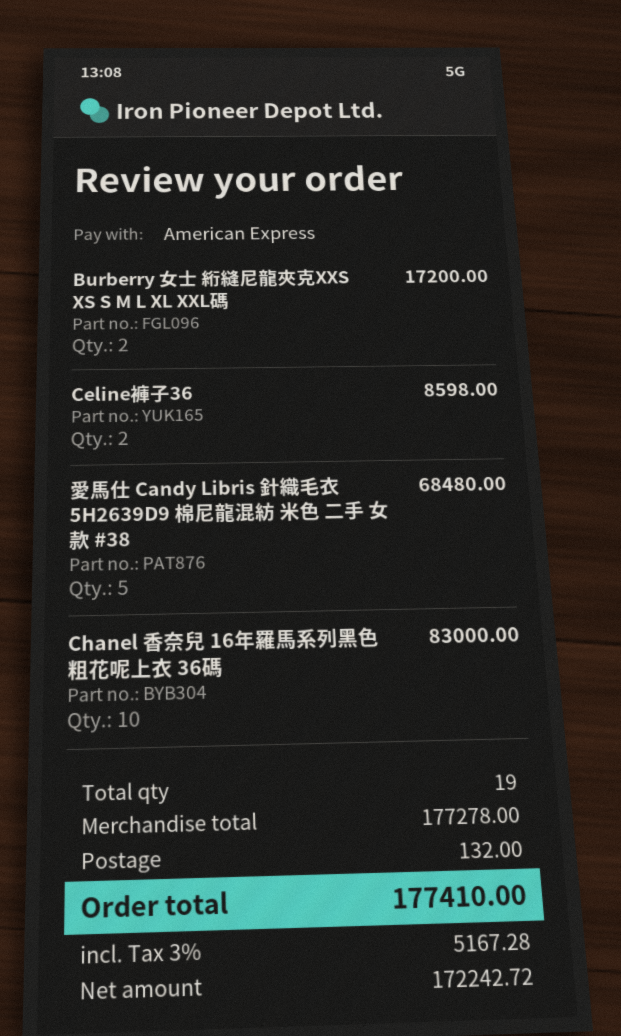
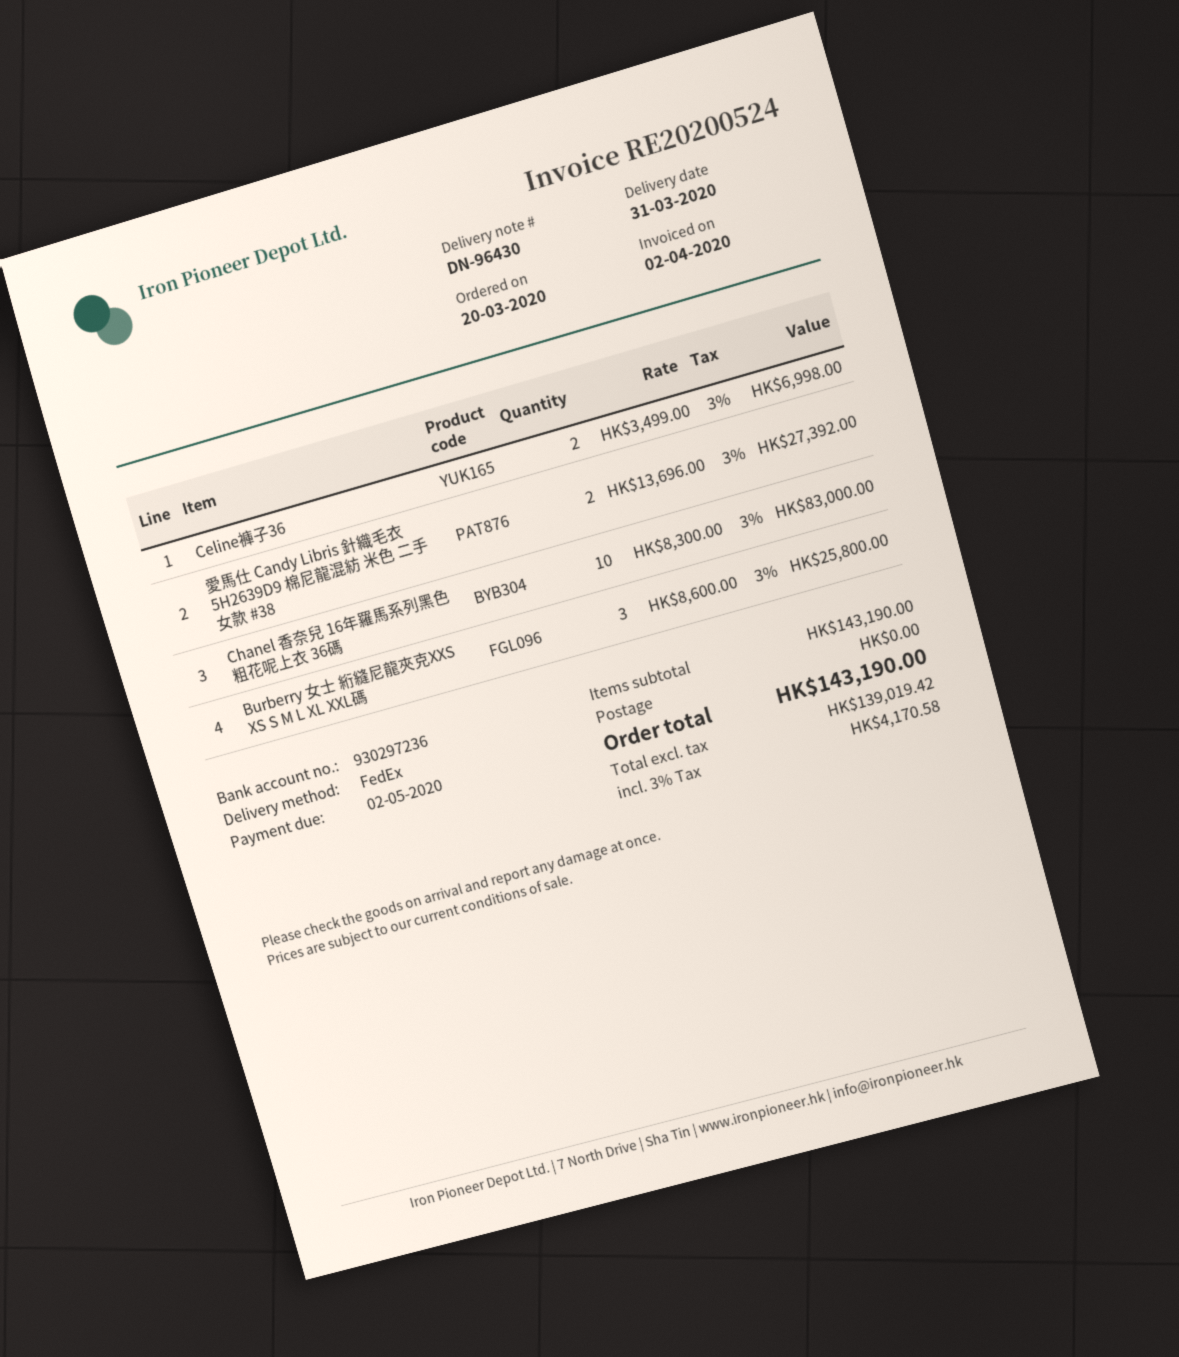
Burberry 女士 絎縫尼龍夾克XXS XS S M L XL XXL碼: 2 for 17200.00 -> 3 for 25800.00
Celine褲子36: 2 for 8598.00 -> 2 for 6998.00
愛馬仕 Candy Libris 針織毛衣 5H2639D9 棉尼龍混紡 米色 二手 女款 #38: 5 for 68480.00 -> 2 for 27392.00
subtotal: 177278.00 -> 143190.00
shipping: 132.00 -> 0.00
net: 172242.72 -> 139019.42
tax: 3% = 5167.28 -> 3% = 4170.58
total: 177410.00 -> 143190.00

